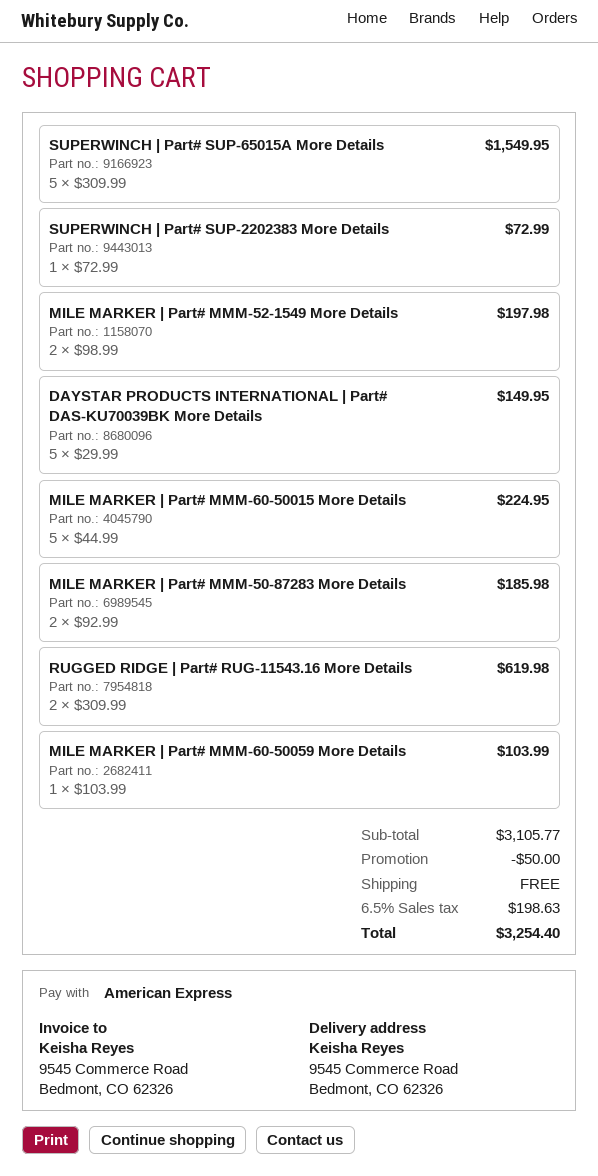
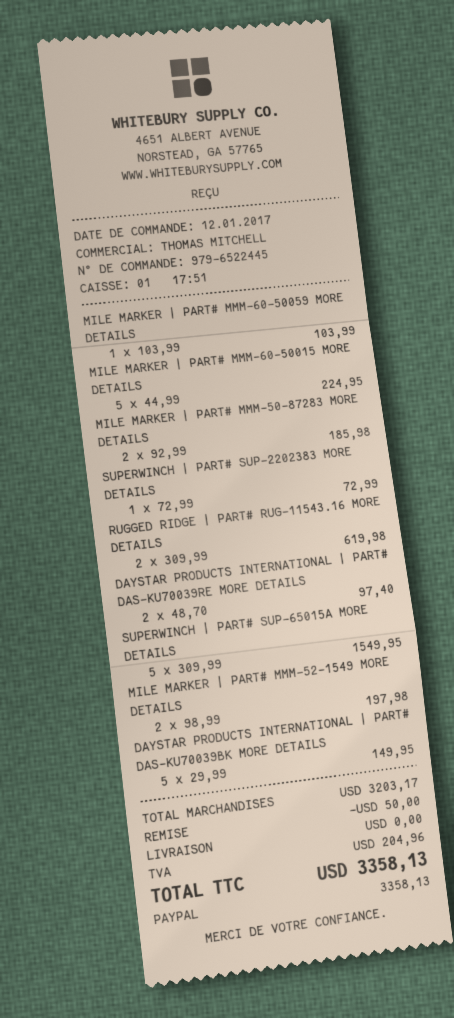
payment method: American Express -> PayPal
DAYSTAR PRODUCTS INTERNATIONAL | PART# DAS-KU70039RE MORE DETAILS: none -> 2 x 48.70 = 97.40
subtotal: 3105.77 -> 3203.17
tax: 198.63 -> 204.96
total: 3254.40 -> 3358.13

